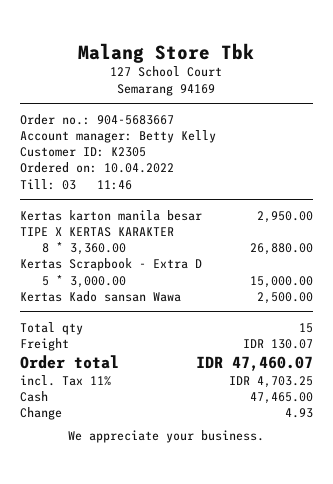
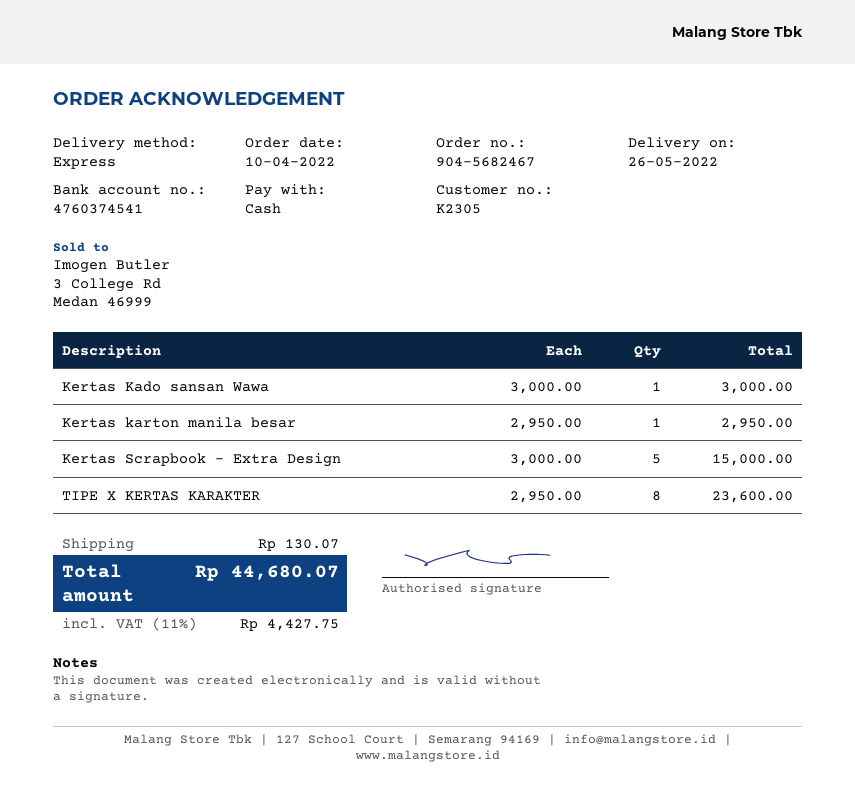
order number: 904-5683667 -> 904-5682467
TIPE X KERTAS KARAKTER: 8 x 3360.00 = 26880.00 -> 8 x 2950.00 = 23600.00
Kertas Kado sansan Wawa: 1 x 2500.00 = 2500.00 -> 1 x 3000.00 = 3000.00
tax: 11% = 4703.25 -> 11% = 4427.75
total: 47460.07 -> 44680.07

